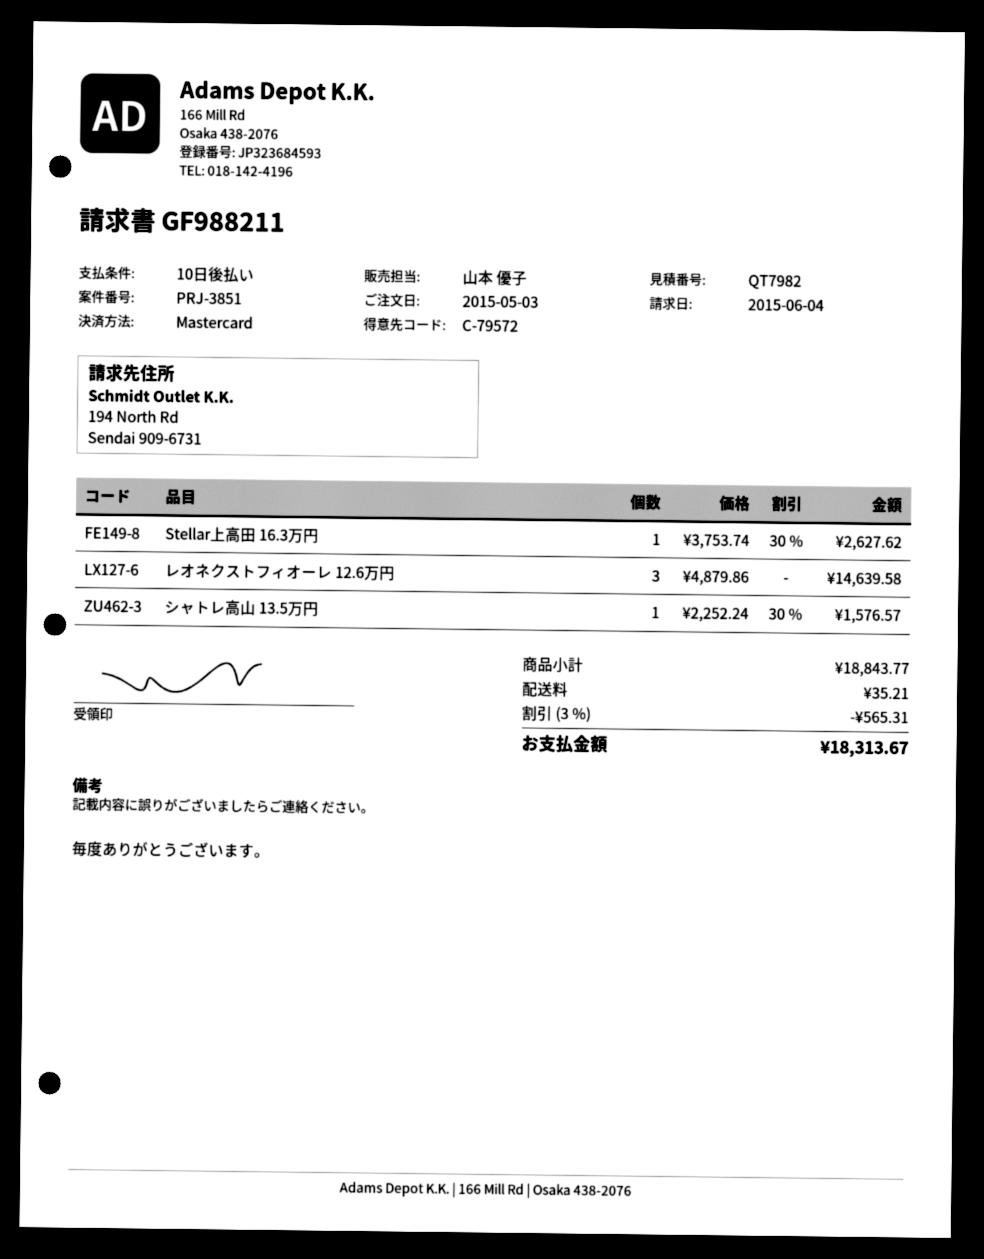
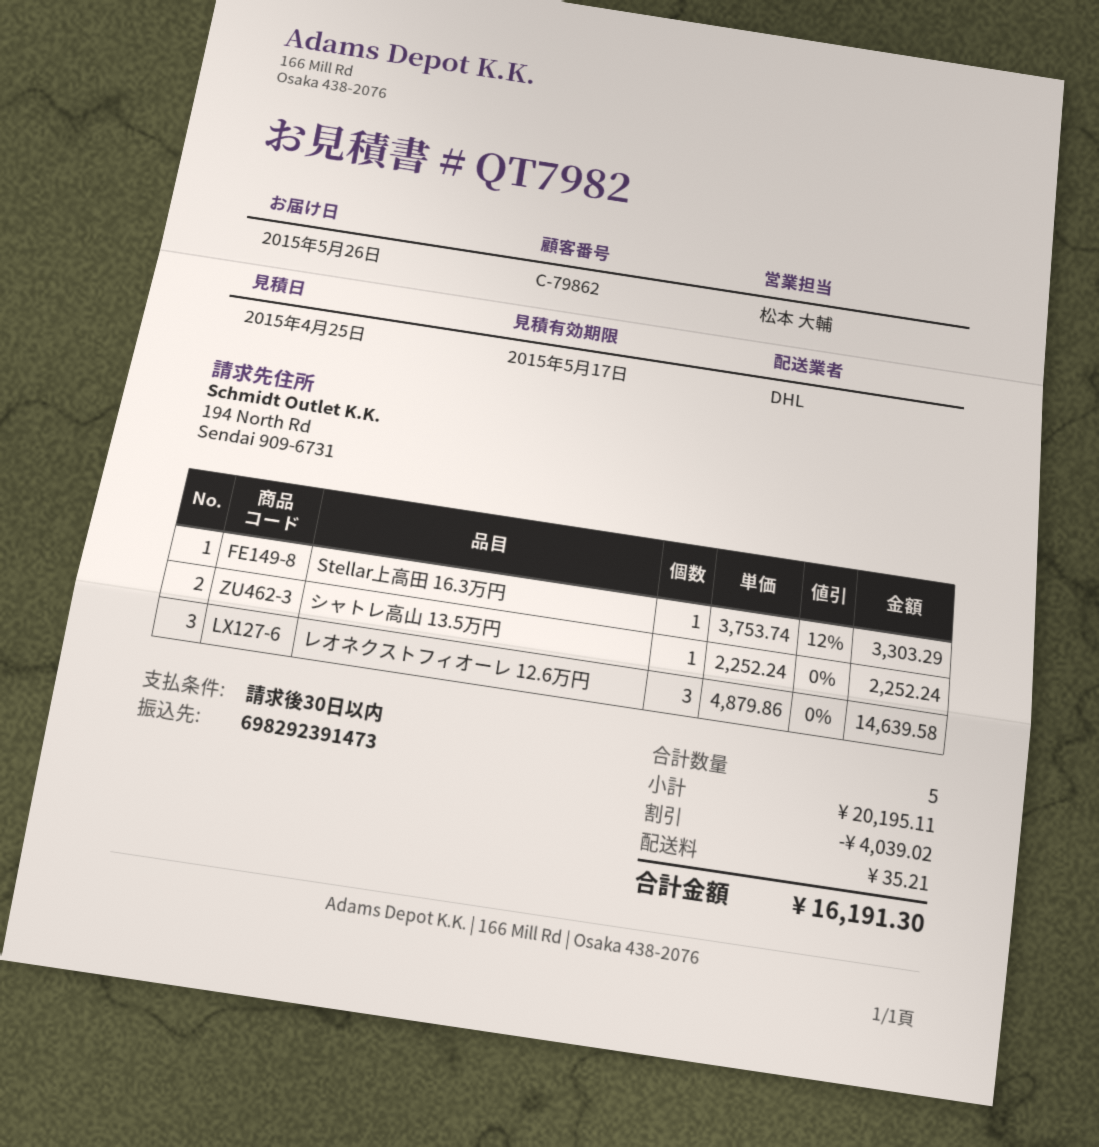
payment terms: 10 days -> 30 days
customer number: C-79572 -> C-79862
sales rep: 山本 優子 -> 松本 大輔
Stellar上高田 16.3万円: 1 x 3753.74 - 30% = 2627.62 -> 1 x 3753.74 - 12% = 3303.29
シャトレ高山 13.5万円: 1 x 2252.24 - 30% = 1576.57 -> 1 x 2252.24 = 2252.24
subtotal: 18843.77 -> 20195.11
discount: 565.31 -> 4039.02
total: 18313.67 -> 16191.30

